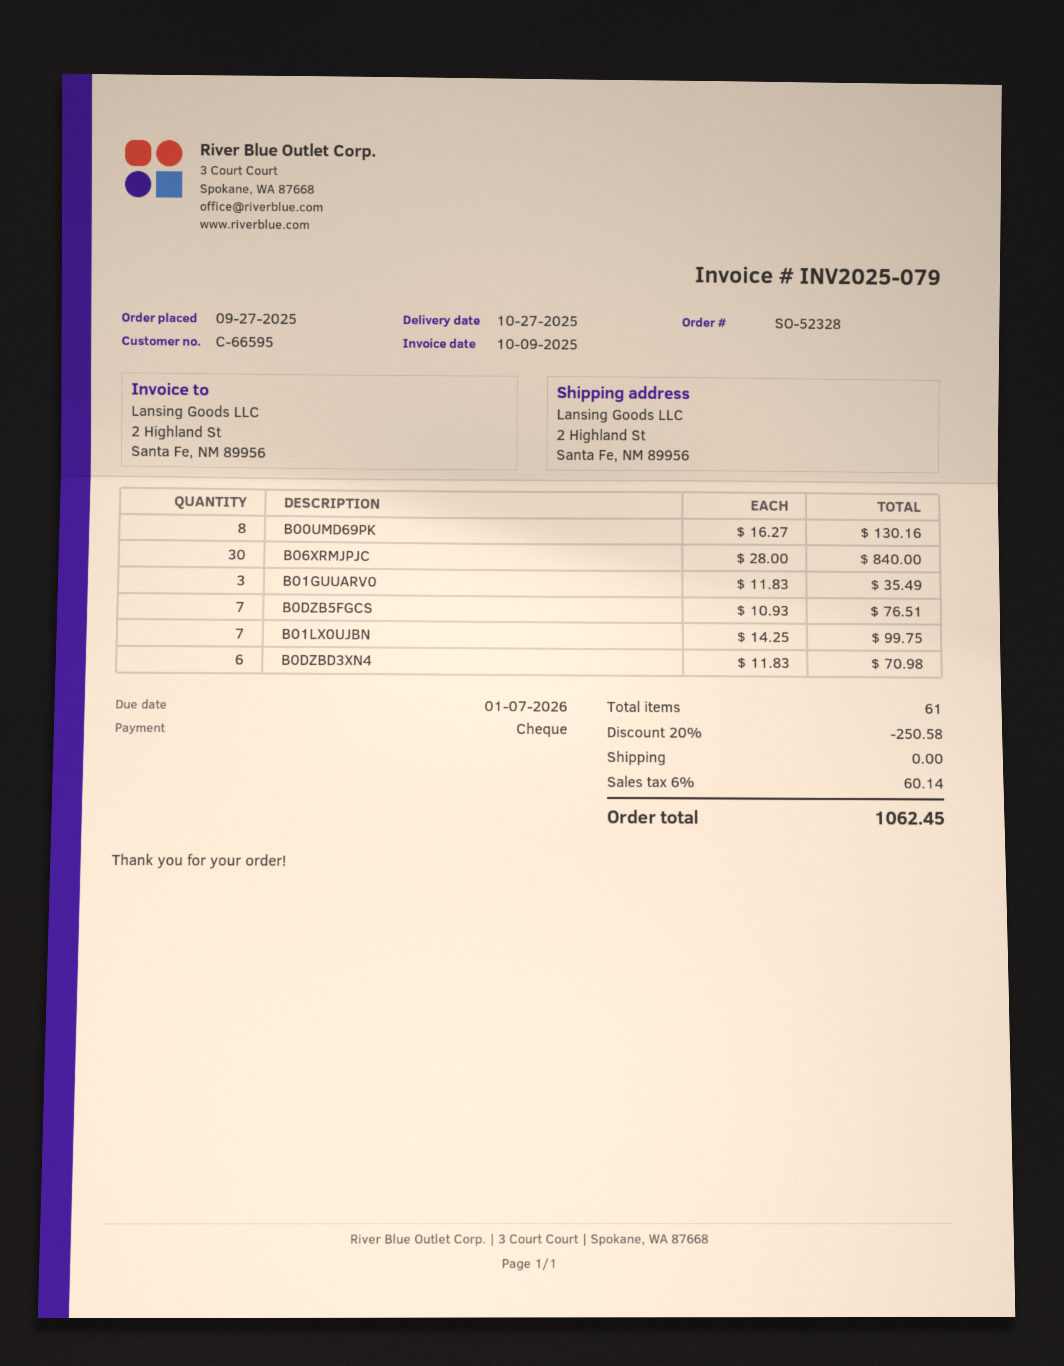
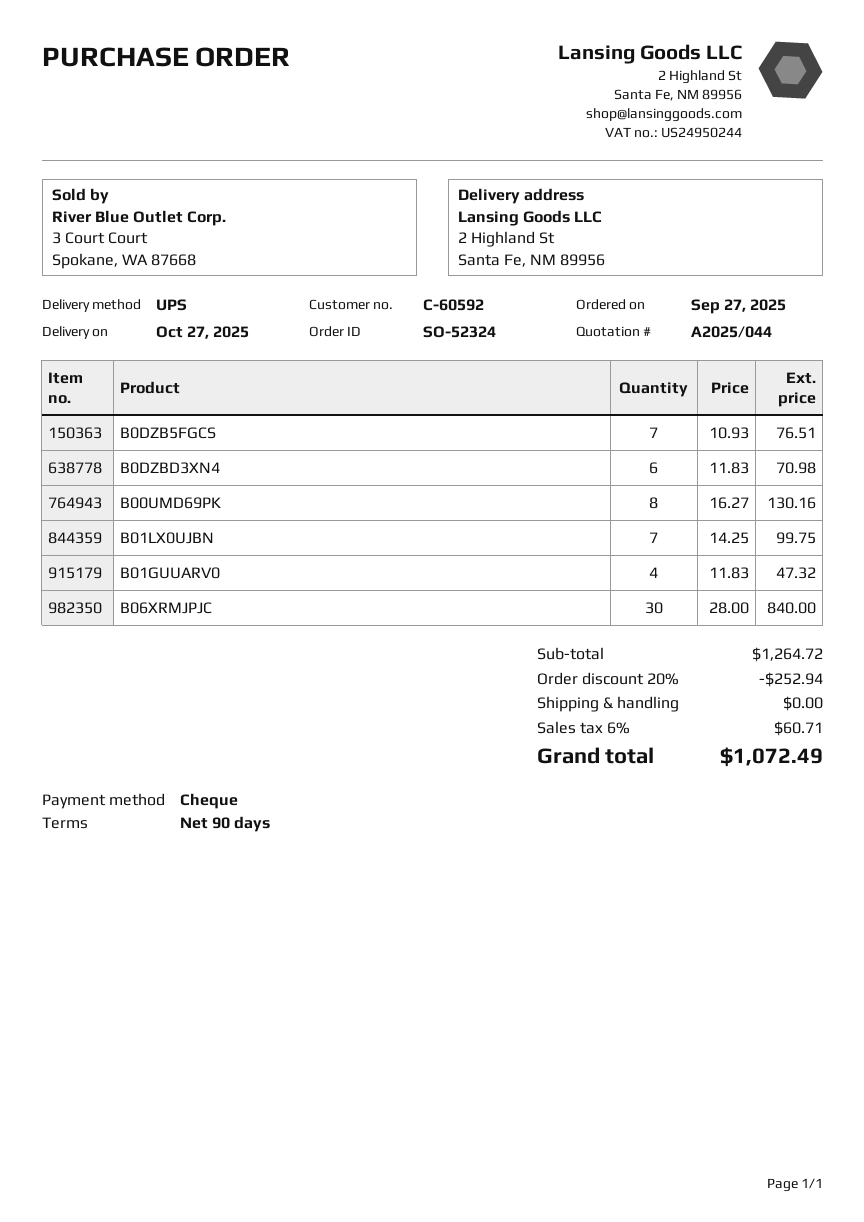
order number: SO-52328 -> SO-52324
customer number: C-66595 -> C-60592
B01GUUARV0: 3 x 11.83 = 35.49 -> 4 x 11.83 = 47.32
discount: 20% = 250.58 -> 20% = 252.94
tax: 6% = 60.14 -> 6% = 60.71
total: 1062.45 -> 1072.49

